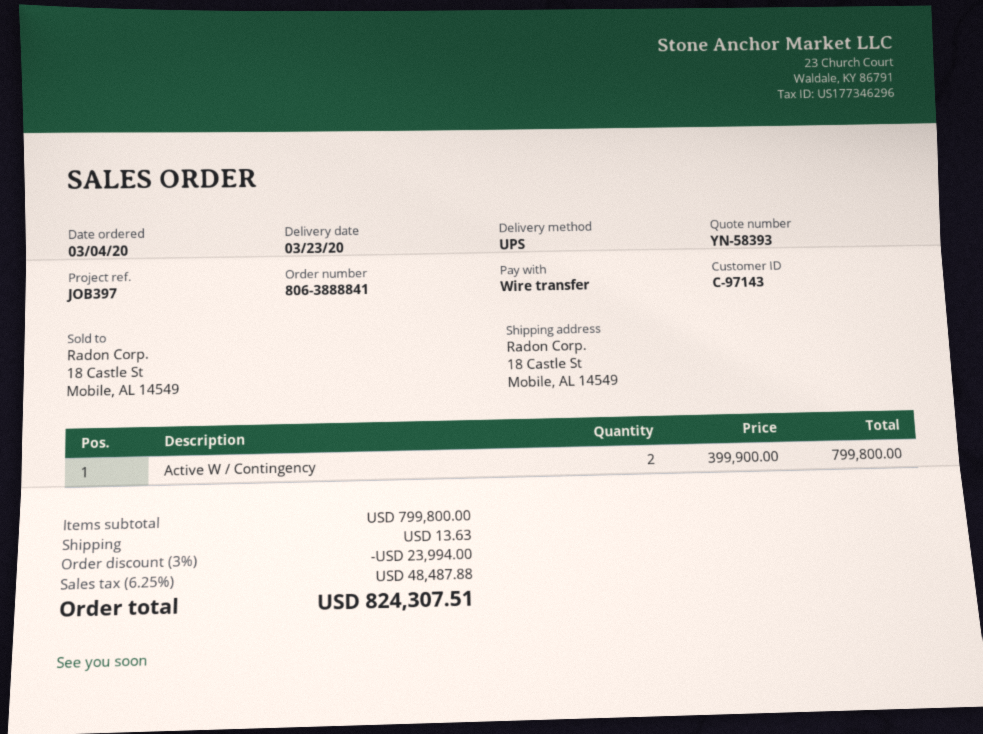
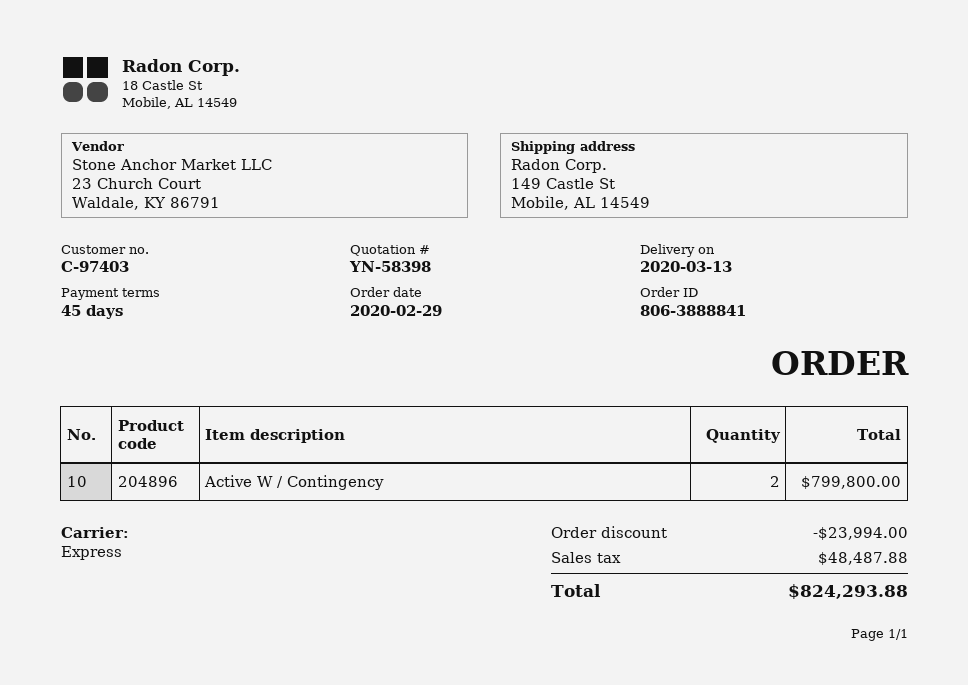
quote number: YN-58393 -> YN-58398
order date: 2020-03-04 -> 2020-02-29
delivery date: 2020-03-23 -> 2020-03-13
customer number: C-97143 -> C-97403
shipping method: UPS -> express
ship to: 18 Castle St, Mobile, AL 14549 -> 149 Castle St, Mobile, AL 14549
shipping: 13.63 -> none
total: 824307.51 -> 824293.88

